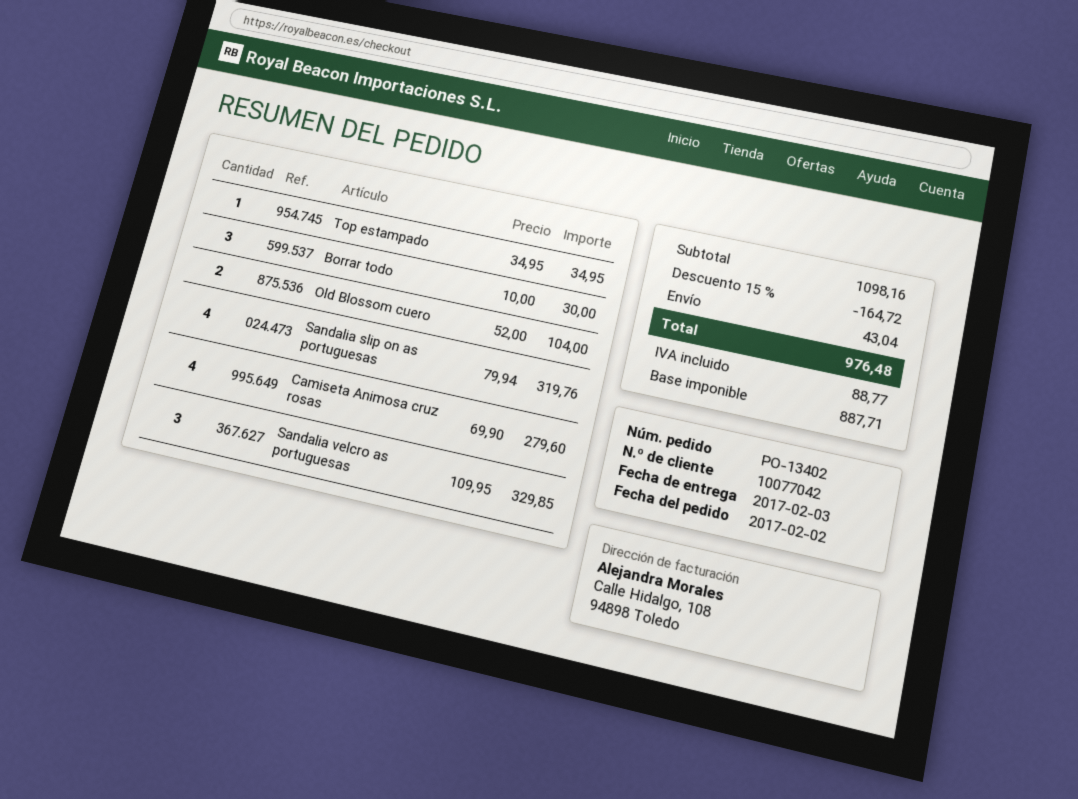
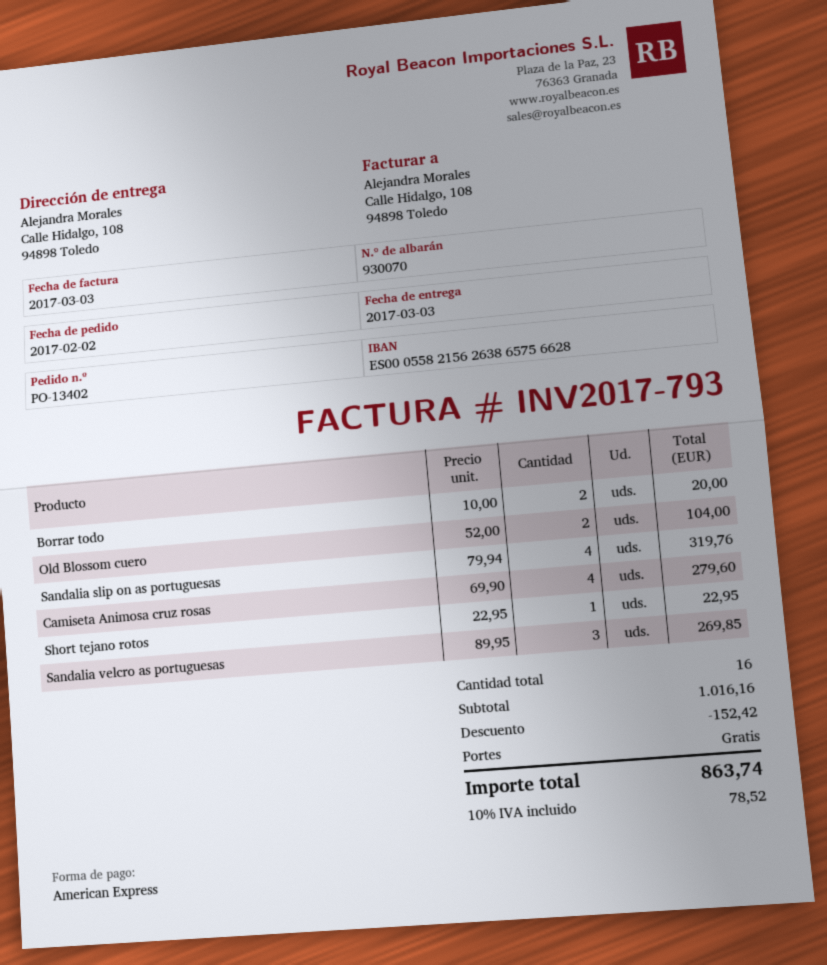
delivery date: 2017-02-03 -> 2017-03-03
Top estampado: 1 x 34.95 = 34.95 -> none
Borrar todo: 3 x 10.00 = 30.00 -> 2 x 10.00 = 20.00
Sandalia velcro as portuguesas: 3 x 109.95 = 329.85 -> 3 x 89.95 = 269.85
Short tejano rotos: none -> 1 x 22.95 = 22.95
subtotal: 1098.16 -> 1016.16
discount: 164.72 -> 152.42
shipping: 43.04 -> 0.00
tax: 88.77 -> 78.52
total: 976.48 -> 863.74

